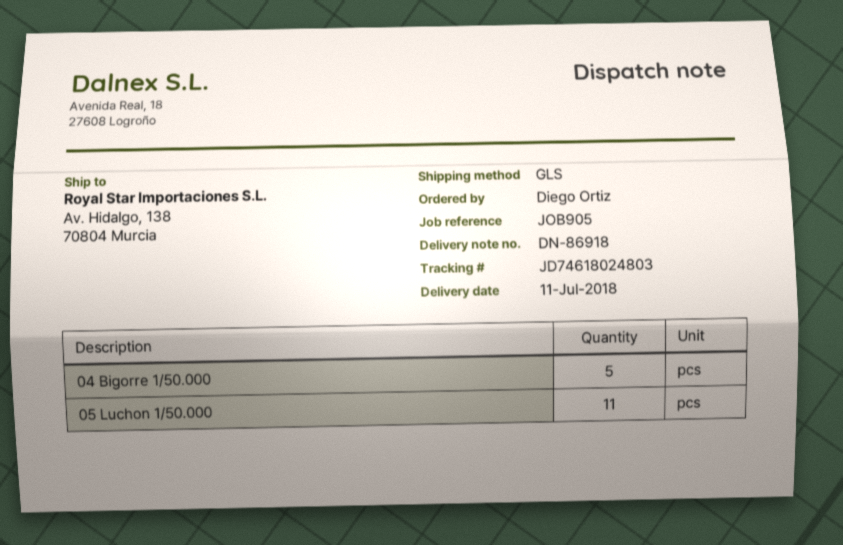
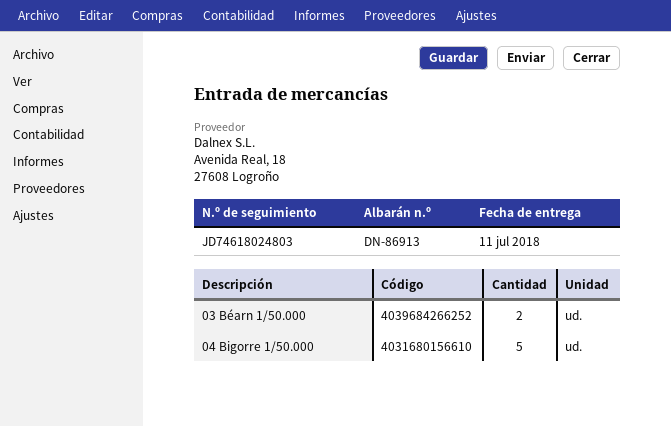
delivery note number: DN-86918 -> DN-86913
05 Luchon 1/50.000: 11 -> none
03 Béarn 1/50.000: none -> 2

